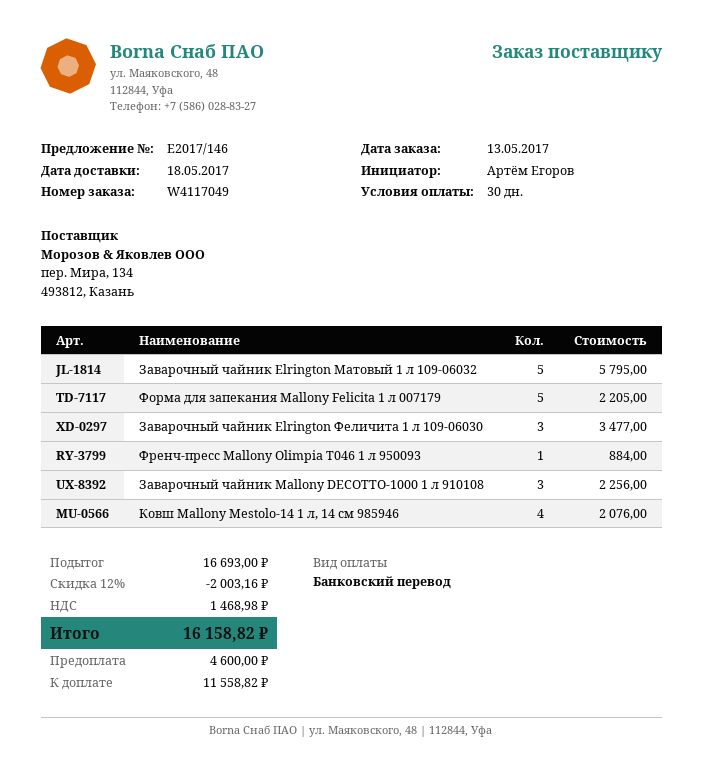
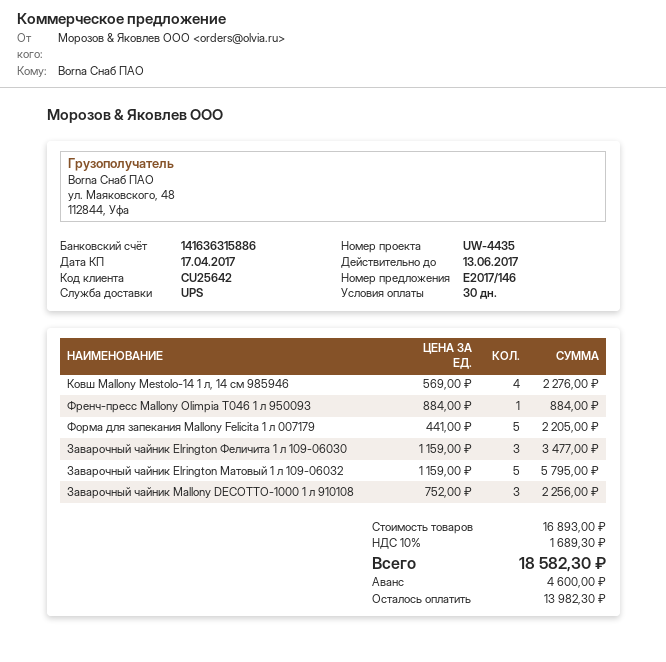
Ковш Mallony Mestolo-14 1 л, 14 см 985946: 4 for 2076.00 -> 4 for 2276.00
subtotal: 16693.00 -> 16893.00
discount: 12% = 2003.16 -> none
tax: 1468.98 -> 1689.30
total: 16158.82 -> 18582.30
balance: 11558.82 -> 13982.30

